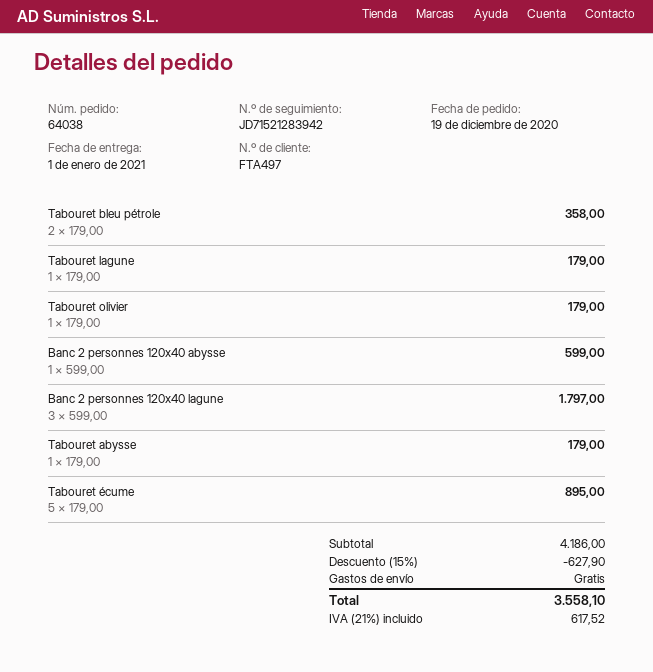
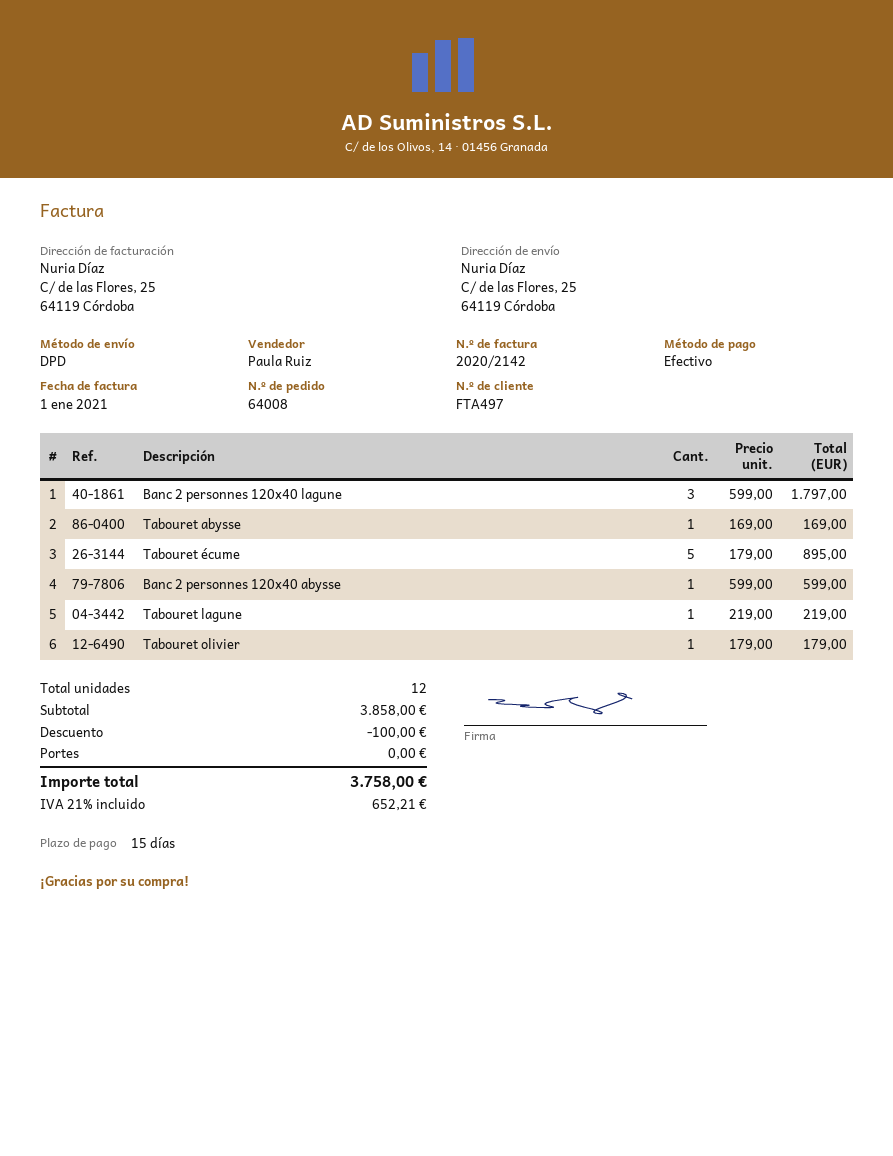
order number: 64038 -> 64008
Tabouret bleu pétrole: 2 x 179.00 = 358.00 -> none
Tabouret lagune: 1 x 179.00 = 179.00 -> 1 x 219.00 = 219.00
Tabouret abysse: 1 x 179.00 = 179.00 -> 1 x 169.00 = 169.00
subtotal: 4186.00 -> 3858.00
discount: 627.90 -> 100.00
tax: 21% = 617.52 -> 21% = 652.21
total: 3558.10 -> 3758.00

